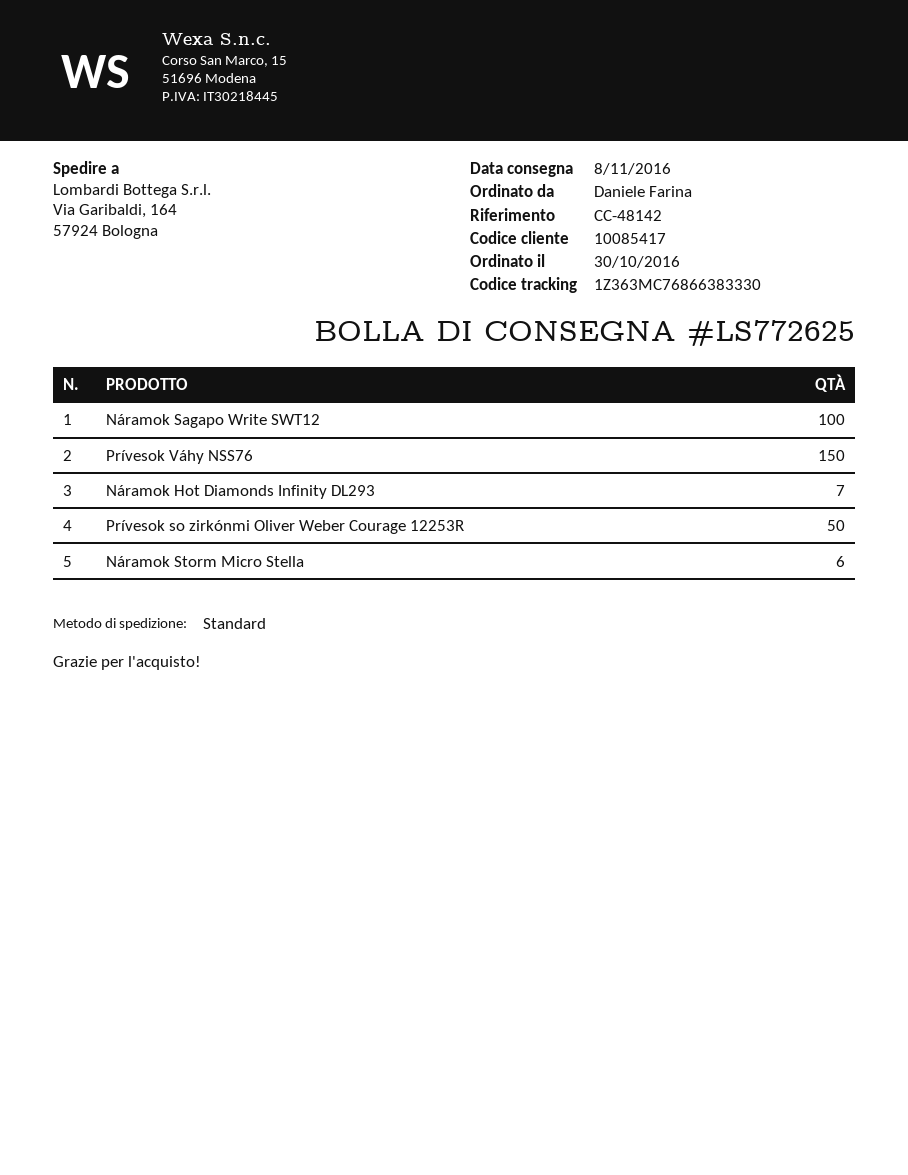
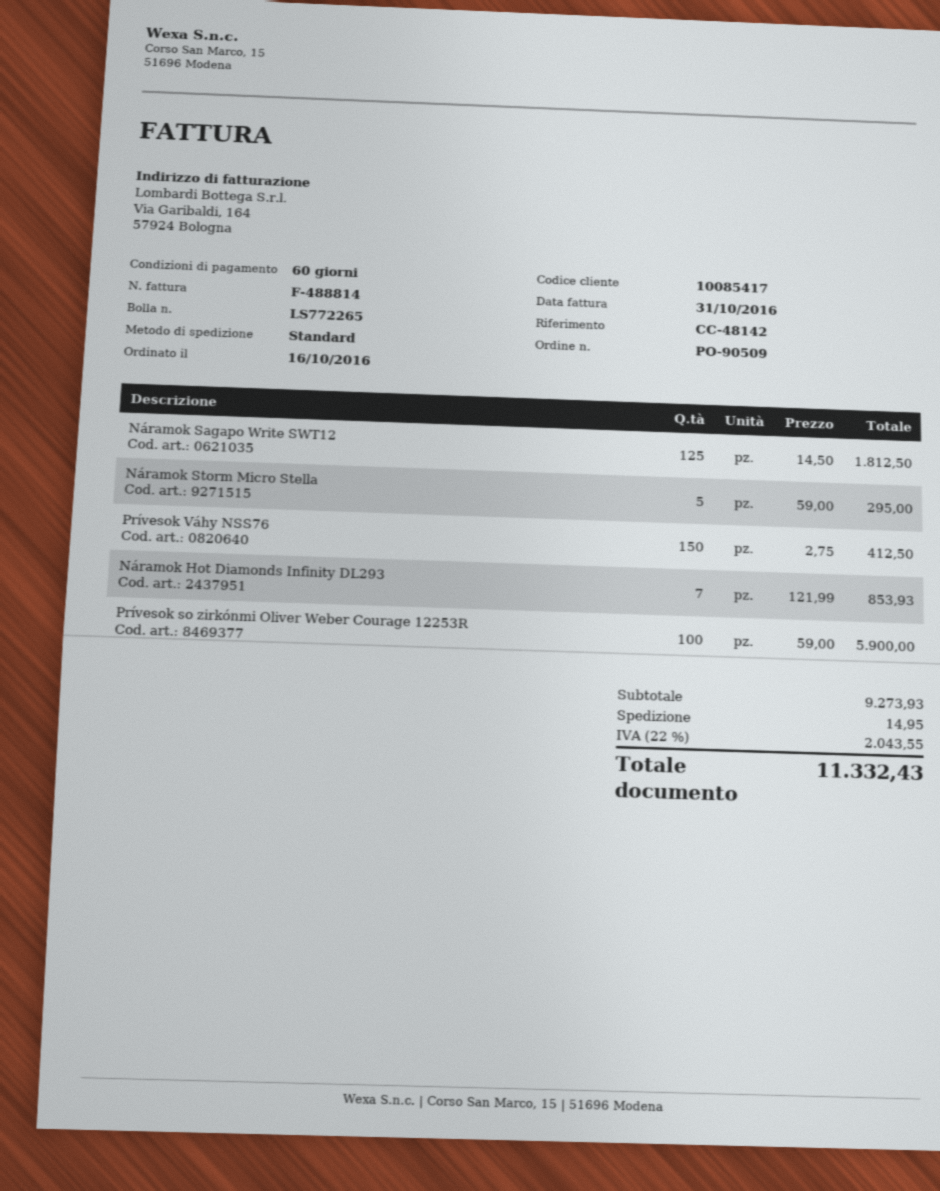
order date: 2016-10-30 -> 2016-10-16
delivery note number: LS772625 -> LS772265
Náramok Sagapo Write SWT12: 100 -> 125
Prívesok so zirkónmi Oliver Weber Courage 12253R: 50 -> 100
Náramok Storm Micro Stella: 6 -> 5

